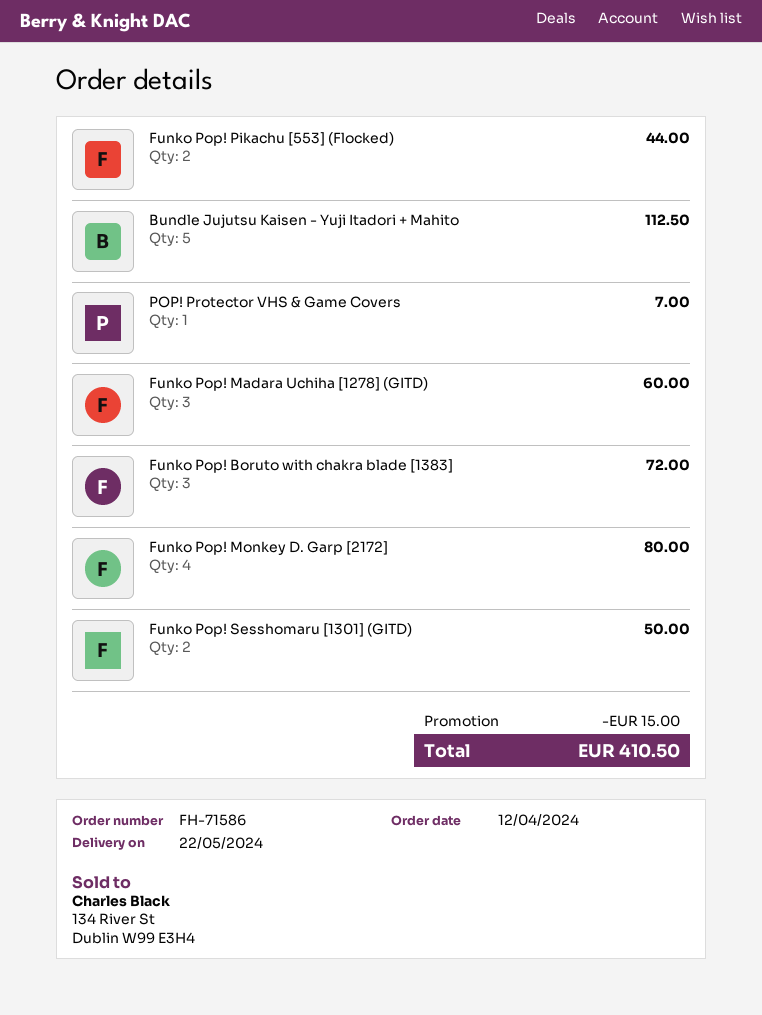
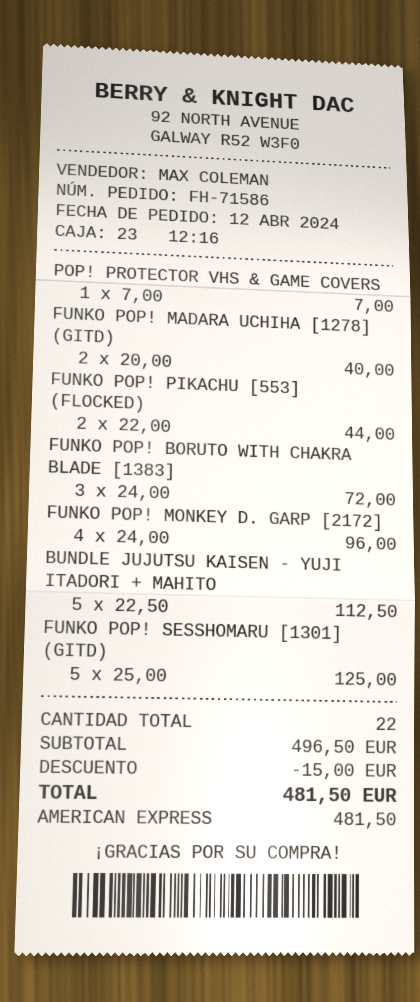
Funko Pop! Madara Uchiha [1278] (GITD): 3 for 60.00 -> 2 for 40.00
Funko Pop! Monkey D. Garp [2172]: 4 for 80.00 -> 4 for 96.00
Funko Pop! Sesshomaru [1301] (GITD): 2 for 50.00 -> 5 for 125.00
total: 410.50 -> 481.50

